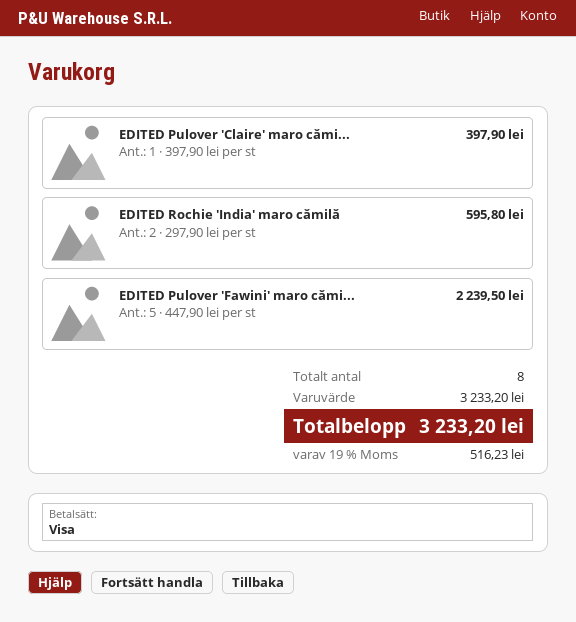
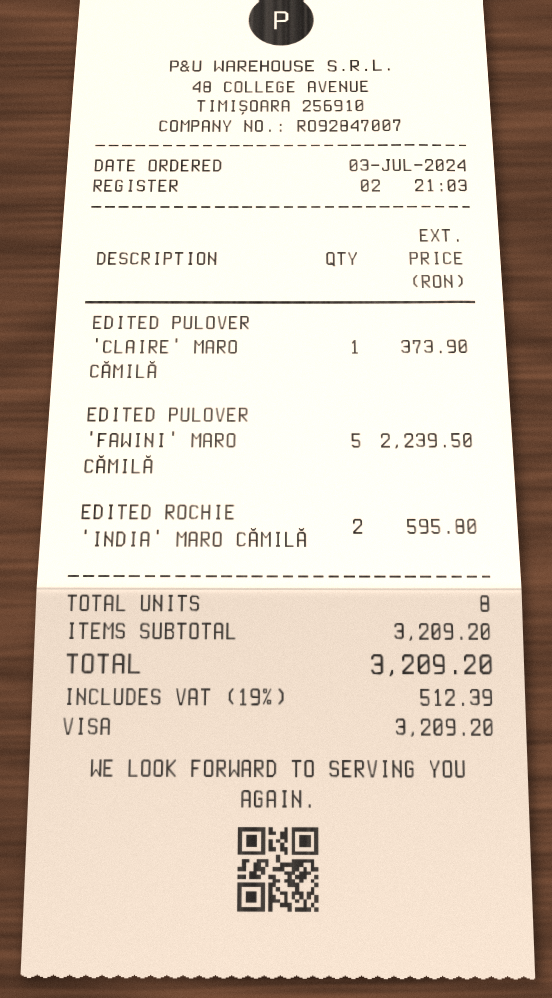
EDITED Pulover 'Claire' maro cămi...: 1 for 397.90 -> 1 for 373.90
subtotal: 3233.20 -> 3209.20
tax: 19% = 516.23 -> 19% = 512.39
total: 3233.20 -> 3209.20

